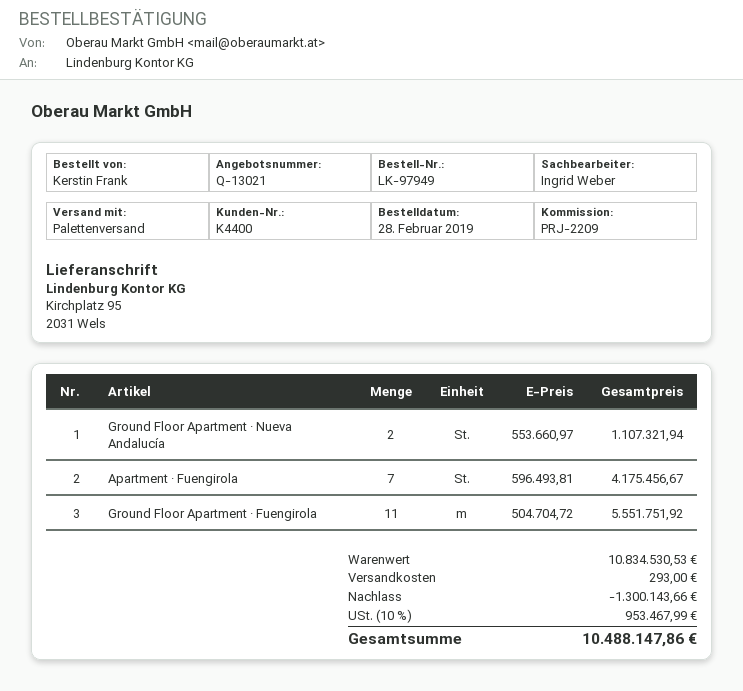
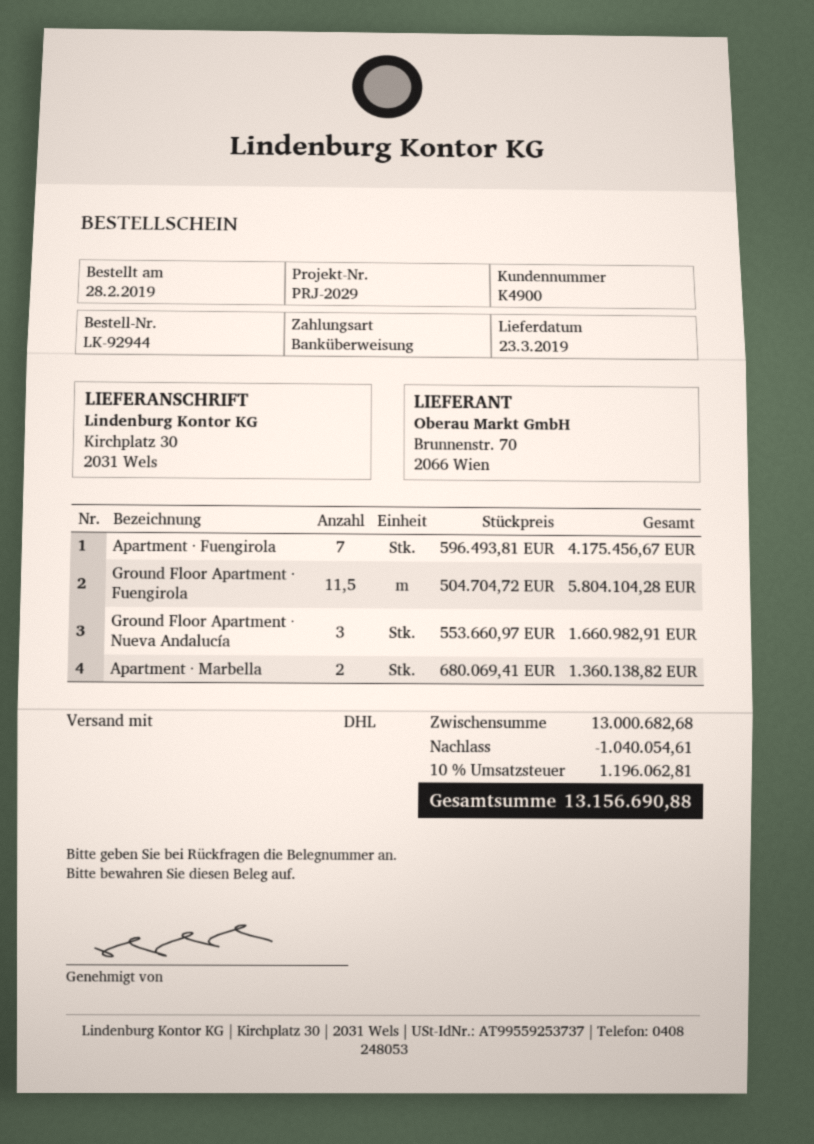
order number: LK-97949 -> LK-92944
customer number: K4400 -> K4900
reference: PRJ-2209 -> PRJ-2029
shipping method: pallet freight -> DHL
ship to: Kirchplatz 95, 2031 Wels -> Kirchplatz 30, 2031 Wels
Ground Floor Apartment · Nueva Andalucía: 2 x 553660.97 = 1107321.94 -> 3 x 553660.97 = 1660982.91
Ground Floor Apartment · Fuengirola: 11 x 504704.72 = 5551751.92 -> 11.5 x 504704.72 = 5804104.28
Apartment · Marbella: none -> 2 x 680069.41 = 1360138.82
subtotal: 10834530.53 -> 13000682.68
discount: 1300143.66 -> 1040054.61
shipping: 293.00 -> none
tax: 10% = 953467.99 -> 10% = 1196062.81
total: 10488147.86 -> 13156690.88

